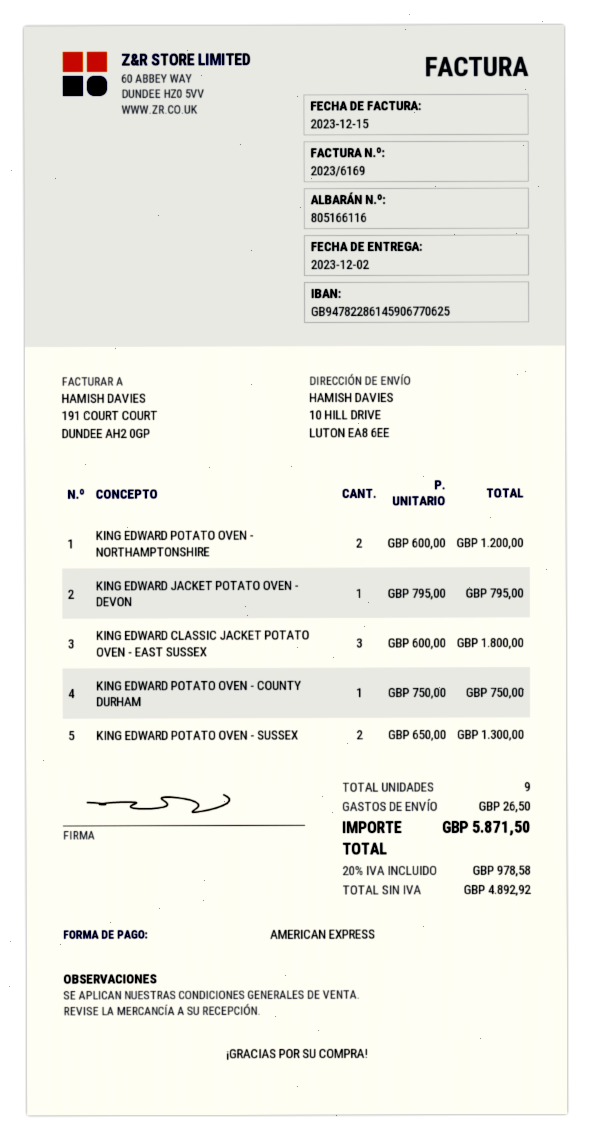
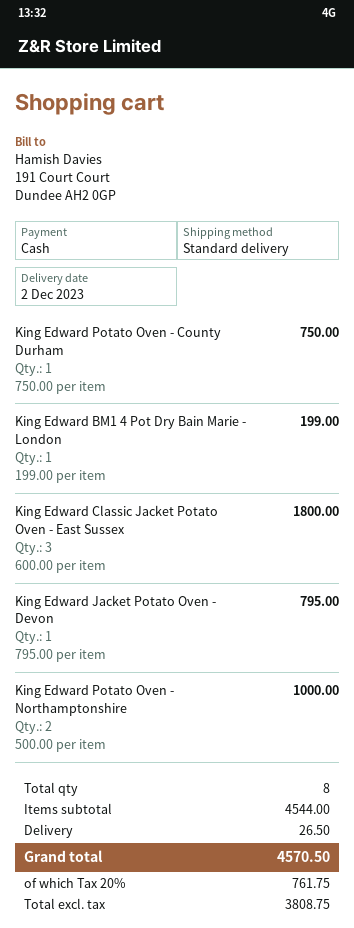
payment method: American Express -> cash
KING EDWARD POTATO OVEN - NORTHAMPTONSHIRE: 2 x 600.00 = 1200.00 -> 2 x 500.00 = 1000.00
KING EDWARD POTATO OVEN - SUSSEX: 2 x 650.00 = 1300.00 -> none
King Edward BM1 4 Pot Dry Bain Marie - London: none -> 1 x 199.00 = 199.00
total quantity: 9 -> 8
net: 4892.92 -> 3808.75
tax: 20% = 978.58 -> 20% = 761.75
total: 5871.50 -> 4570.50

